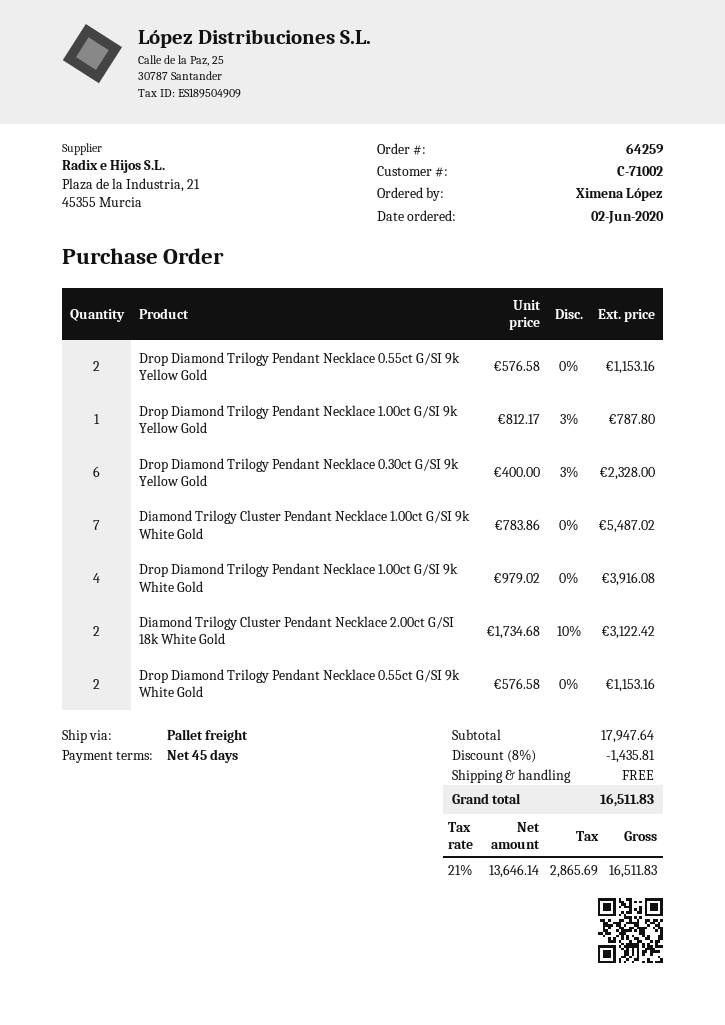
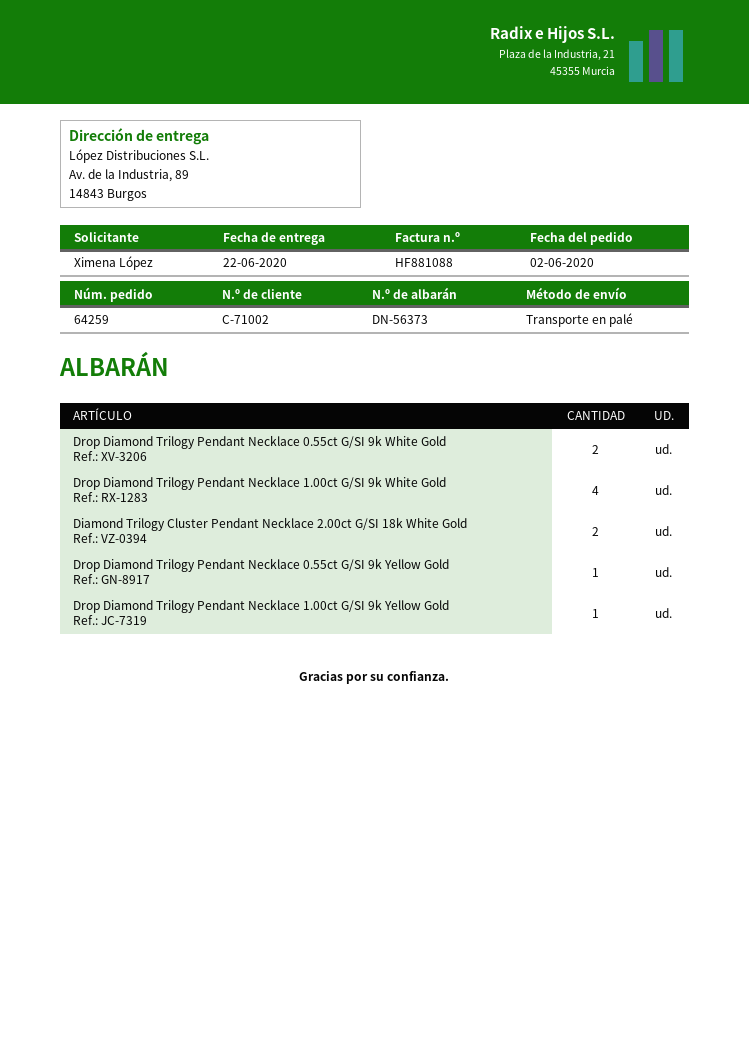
Drop Diamond Trilogy Pendant Necklace 0.55ct G/SI 9k Yellow Gold: 2 -> 1
Drop Diamond Trilogy Pendant Necklace 0.30ct G/SI 9k Yellow Gold: 6 -> none
Diamond Trilogy Cluster Pendant Necklace 1.00ct G/SI 9k White Gold: 7 -> none

